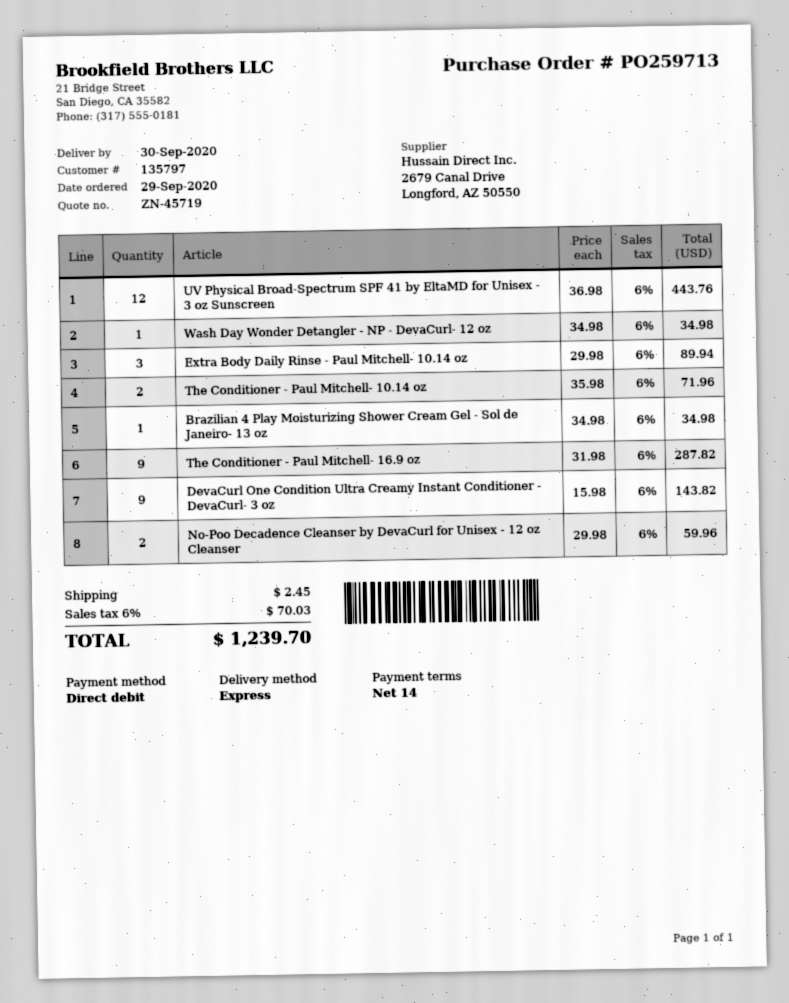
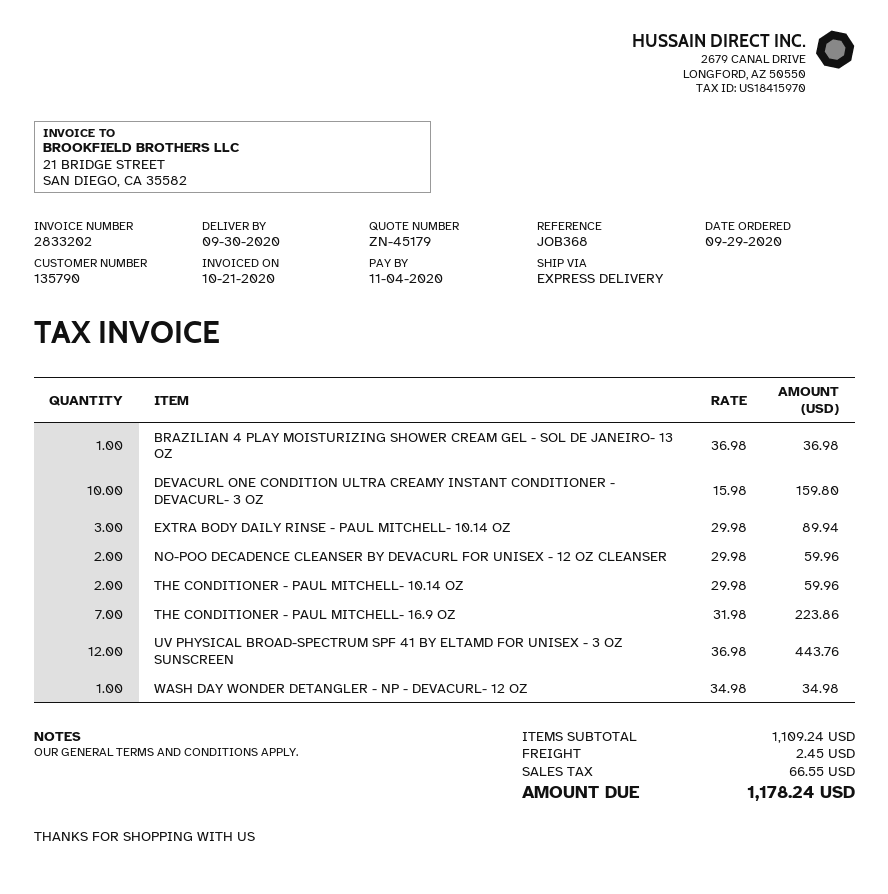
quote number: ZN-45719 -> ZN-45179
customer number: 135797 -> 135790
The Conditioner - Paul Mitchell- 10.14 oz: 2 x 35.98 = 71.96 -> 2 x 29.98 = 59.96
Brazilian 4 Play Moisturizing Shower Cream Gel - Sol de Janeiro- 13 oz: 1 x 34.98 = 34.98 -> 1 x 36.98 = 36.98
The Conditioner - Paul Mitchell- 16.9 oz: 9 x 31.98 = 287.82 -> 7 x 31.98 = 223.86
DevaCurl One Condition Ultra Creamy Instant Conditioner - DevaCurl- 3 oz: 9 x 15.98 = 143.82 -> 10 x 15.98 = 159.80
tax: 70.03 -> 66.55
total: 1239.70 -> 1178.24

